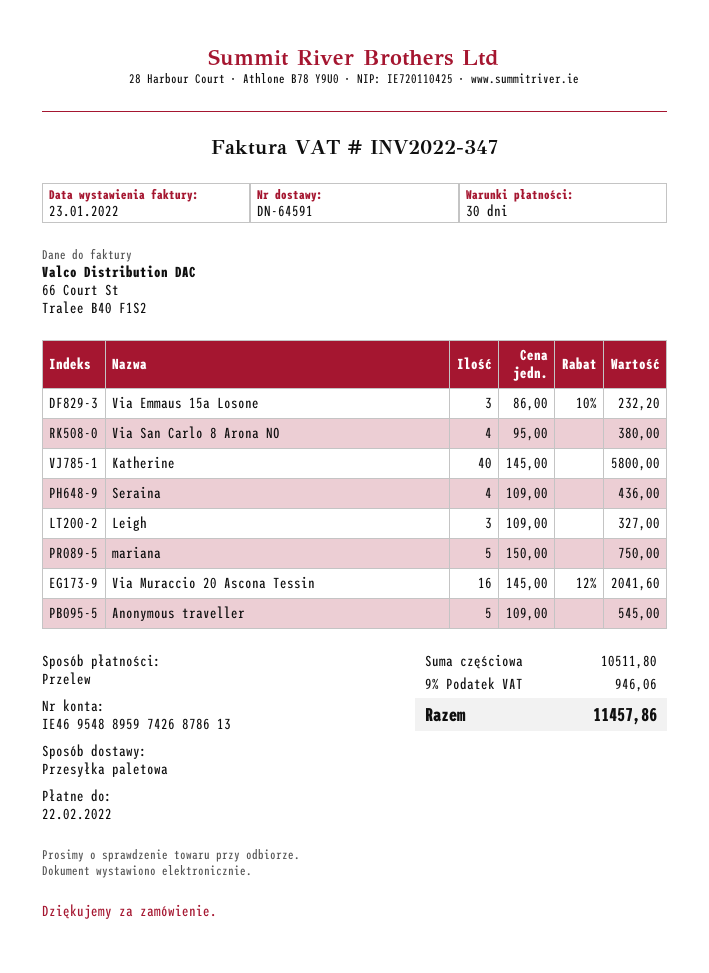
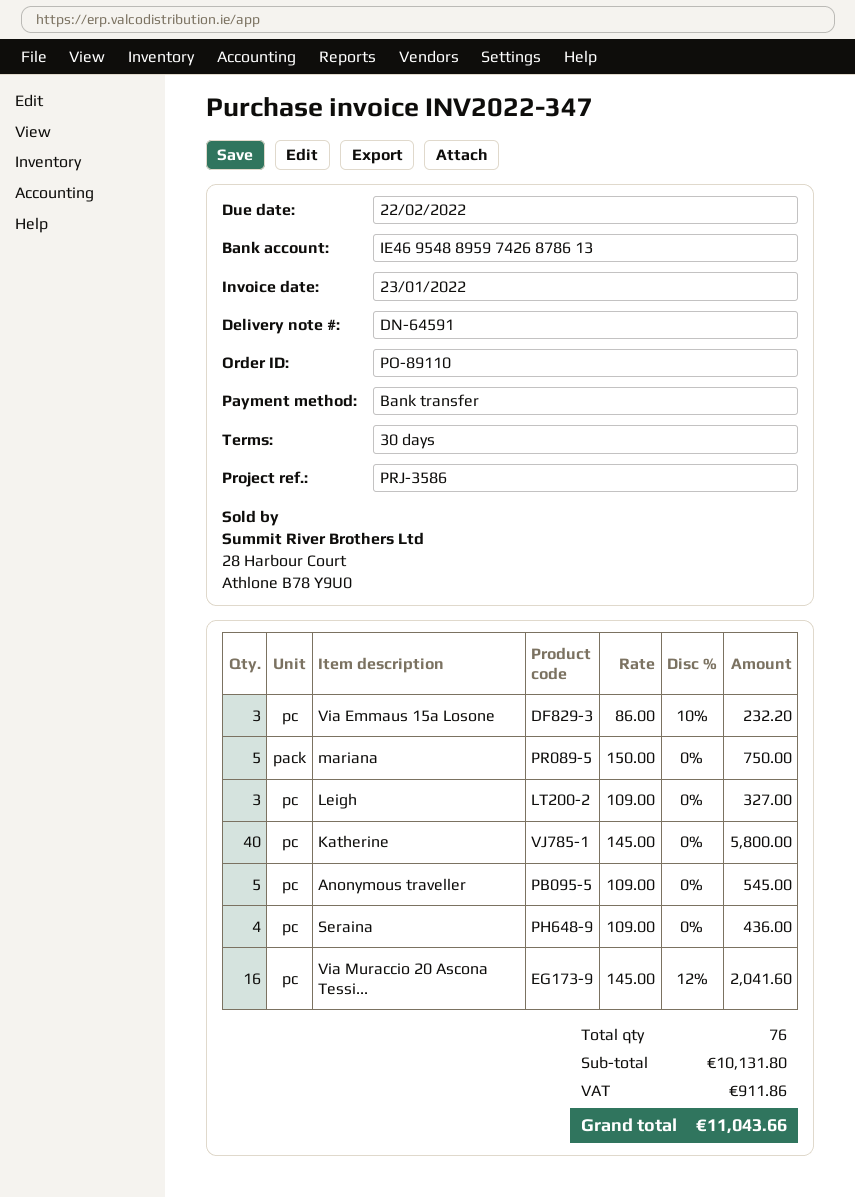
Via San Carlo 8 Arona NO: 4 x 95.00 = 380.00 -> none
subtotal: 10511.80 -> 10131.80
tax: 946.06 -> 911.86
total: 11457.86 -> 11043.66

